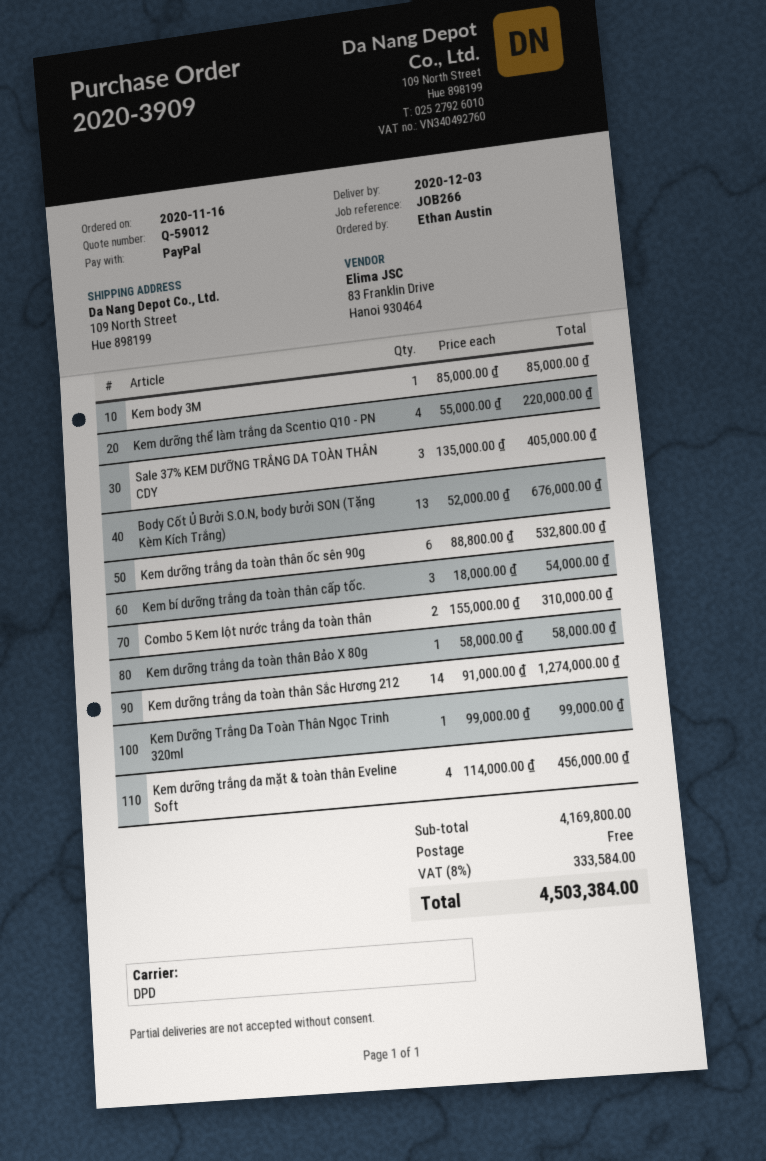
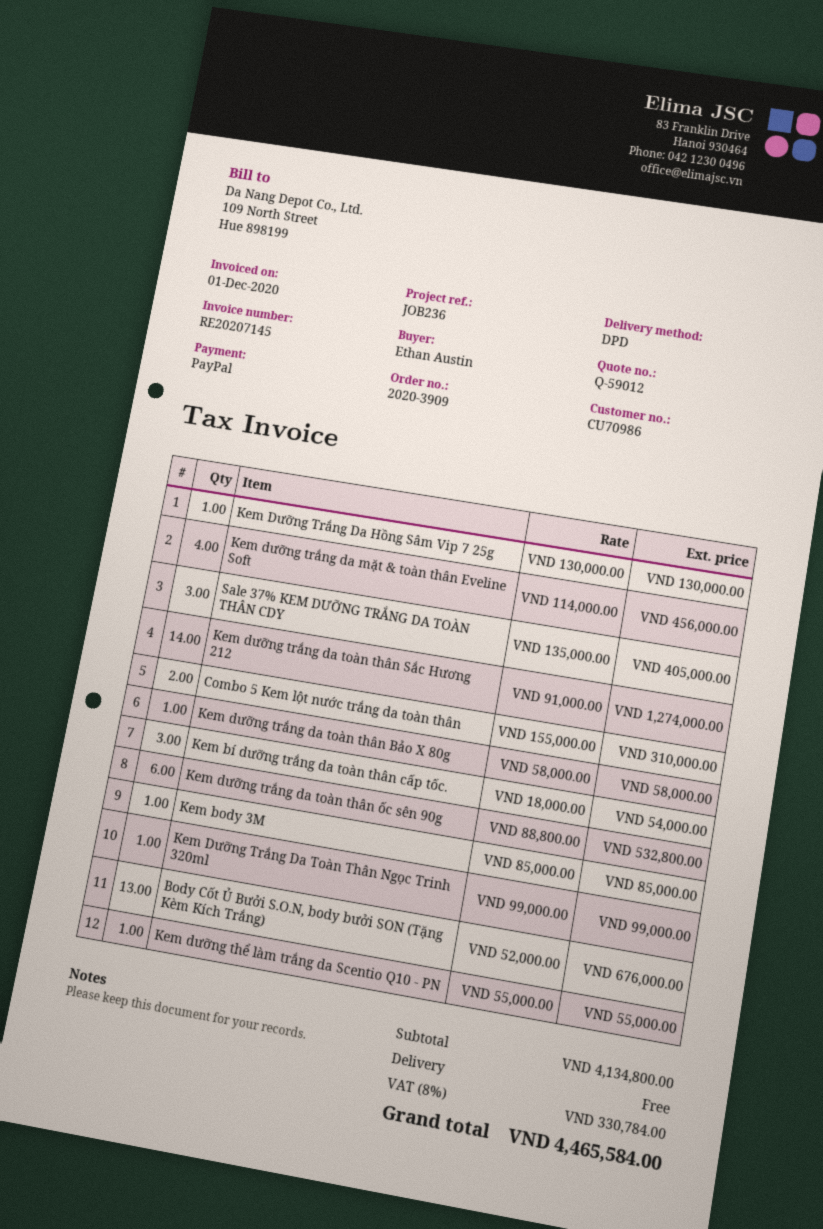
reference: JOB266 -> JOB236
Kem dưỡng thể làm trắng da Scentio Q10 - PN: 4 x 55000.00 = 220000.00 -> 1 x 55000.00 = 55000.00
Kem Dưỡng Trắng Da Hồng Sâm Vip 7 25g: none -> 1 x 130000.00 = 130000.00
subtotal: 4169800.00 -> 4134800.00
tax: 8% = 333584.00 -> 8% = 330784.00
total: 4503384.00 -> 4465584.00

